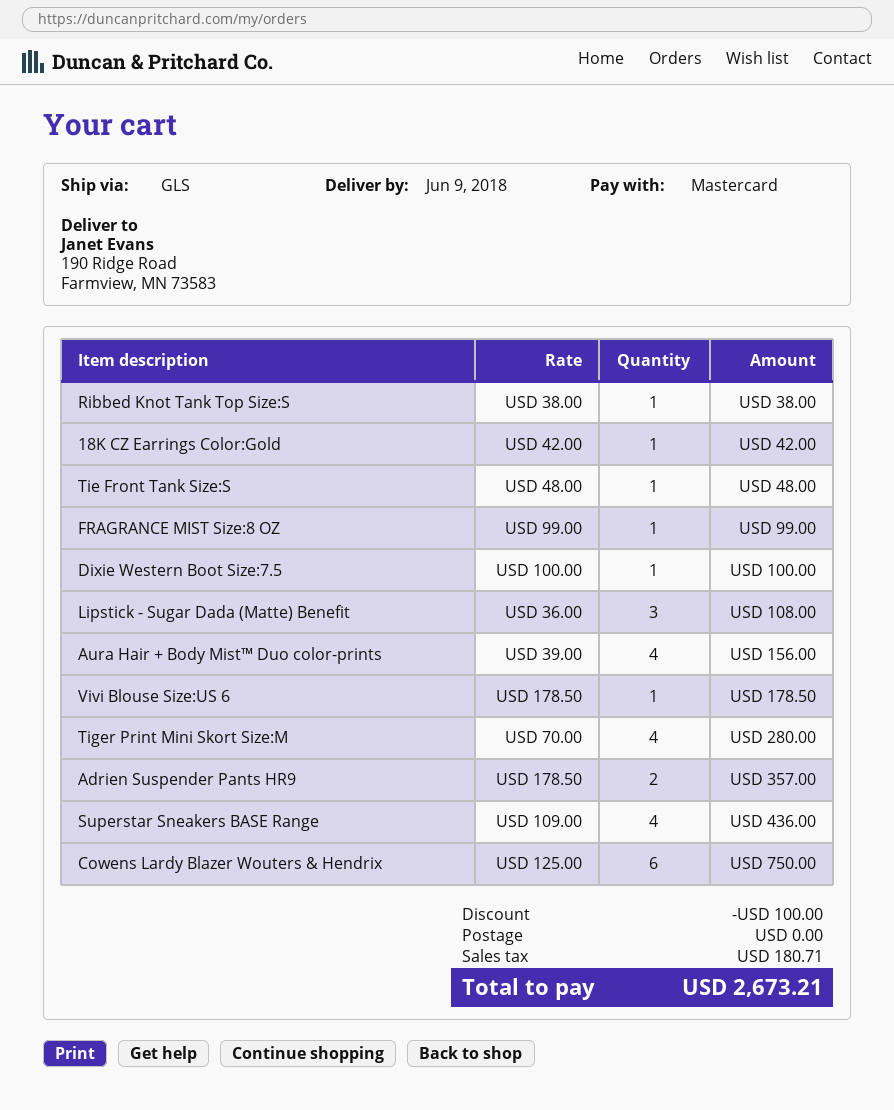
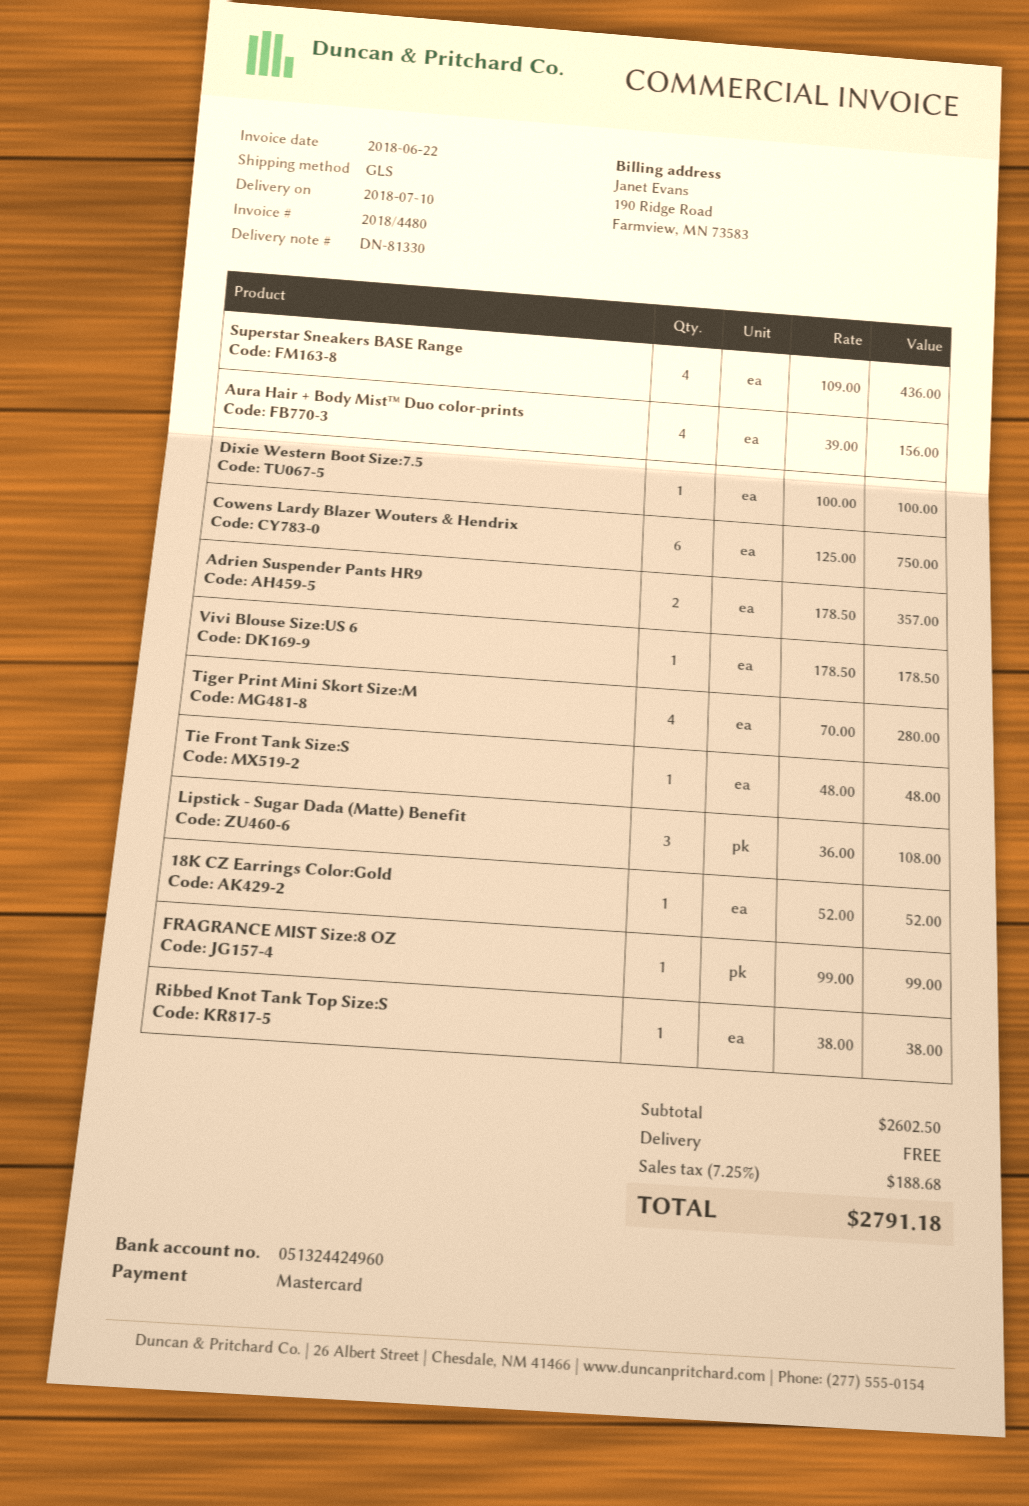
delivery date: 2018-06-09 -> 2018-07-10
18K CZ Earrings Color:Gold: 1 x 42.00 = 42.00 -> 1 x 52.00 = 52.00
discount: 100.00 -> none
tax: 180.71 -> 188.68
total: 2673.21 -> 2791.18

